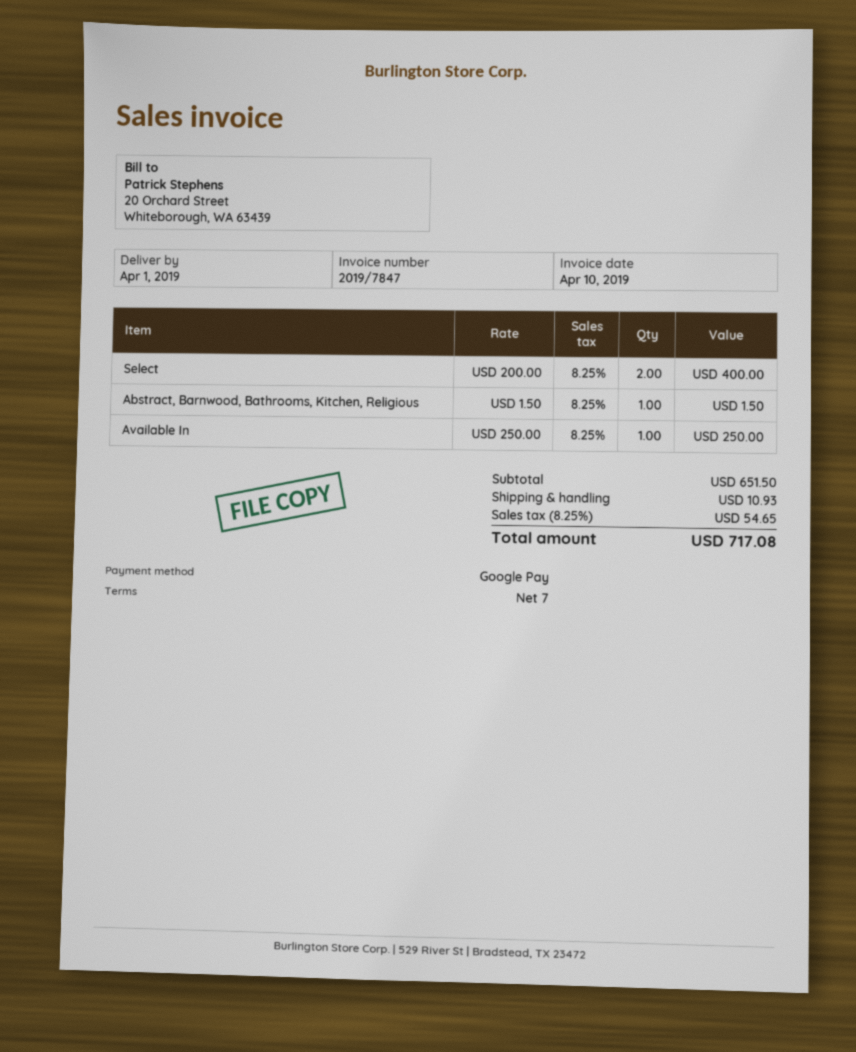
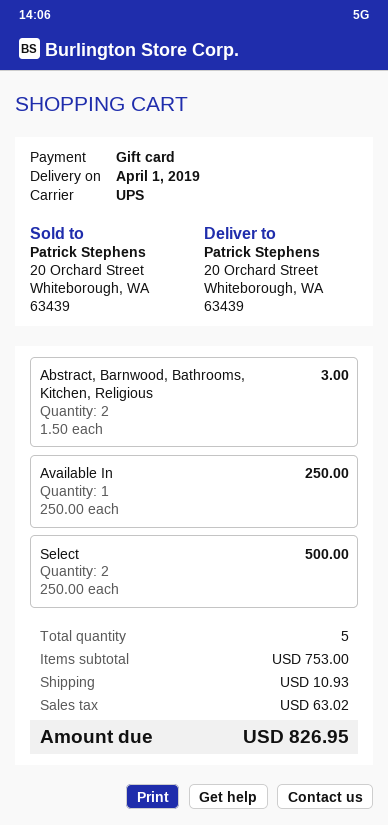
payment method: Google Pay -> gift card
Select: 2 x 200.00 = 400.00 -> 2 x 250.00 = 500.00
Abstract, Barnwood, Bathrooms, Kitchen, Religious: 1 x 1.50 = 1.50 -> 2 x 1.50 = 3.00
subtotal: 651.50 -> 753.00
tax: 54.65 -> 63.02
total: 717.08 -> 826.95

